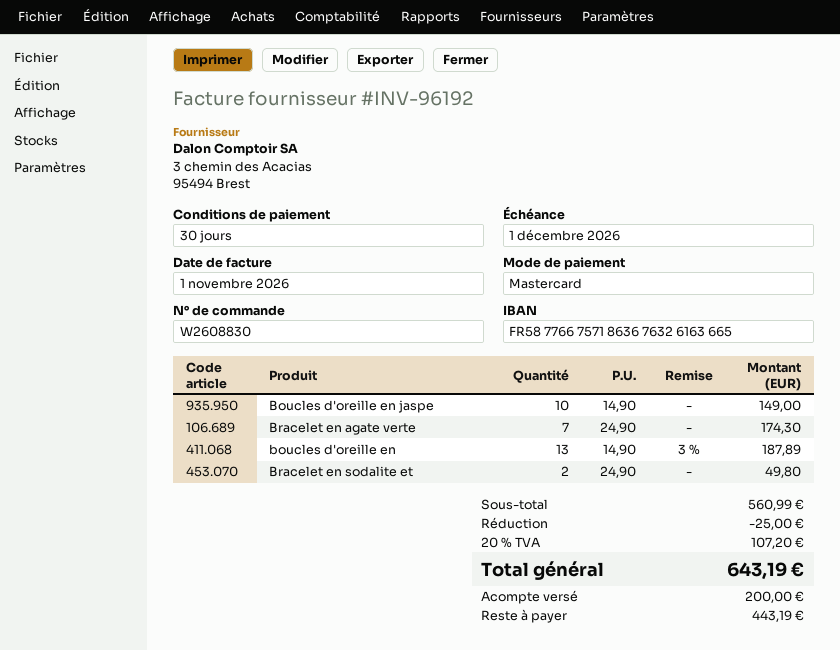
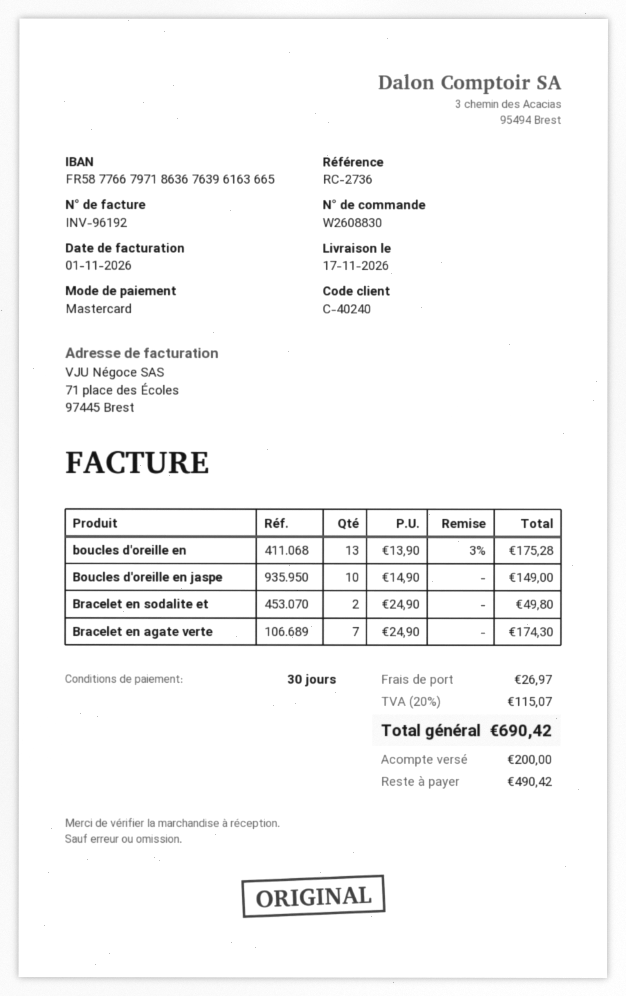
bank account: FR5877667571863676326163665 -> FR5877667971863676396163665
boucles d'oreille en: 13 x 14.90 - 3% = 187.89 -> 13 x 13.90 - 3% = 175.28
discount: 25.00 -> none
shipping: none -> 26.97
tax: 20% = 107.20 -> 20% = 115.07
total: 643.19 -> 690.42
balance: 443.19 -> 490.42

